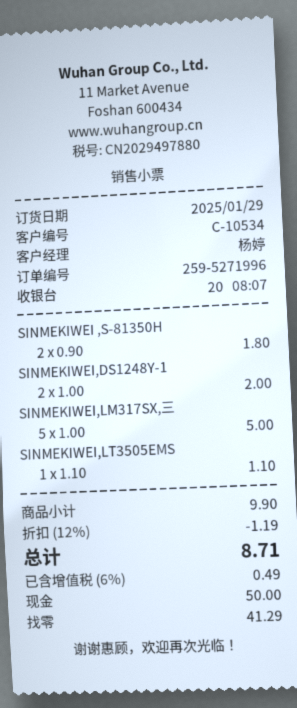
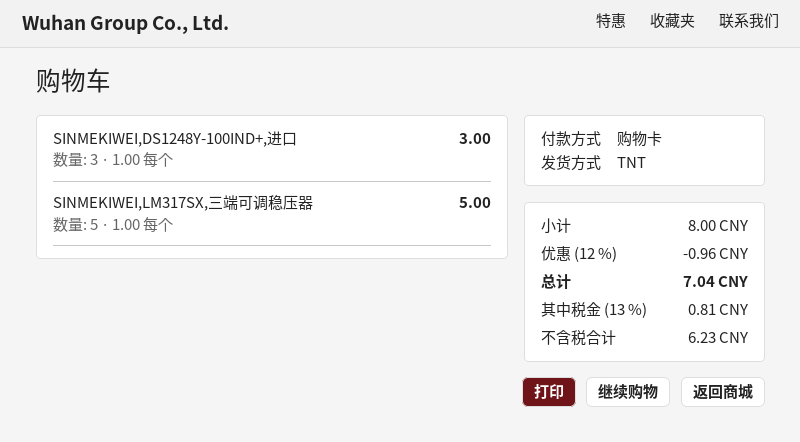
payment method: cash -> gift card
SINMEKIWEI ,S-81350H: 2 x 0.90 = 1.80 -> none
SINMEKIWEI,DS1248Y-1: 2 x 1.00 = 2.00 -> 3 x 1.00 = 3.00
SINMEKIWEI,LT3505EMS: 1 x 1.10 = 1.10 -> none
subtotal: 9.90 -> 8.00
discount: 12% = 1.19 -> 12% = 0.96
tax: 6% = 0.49 -> 13% = 0.81
total: 8.71 -> 7.04

